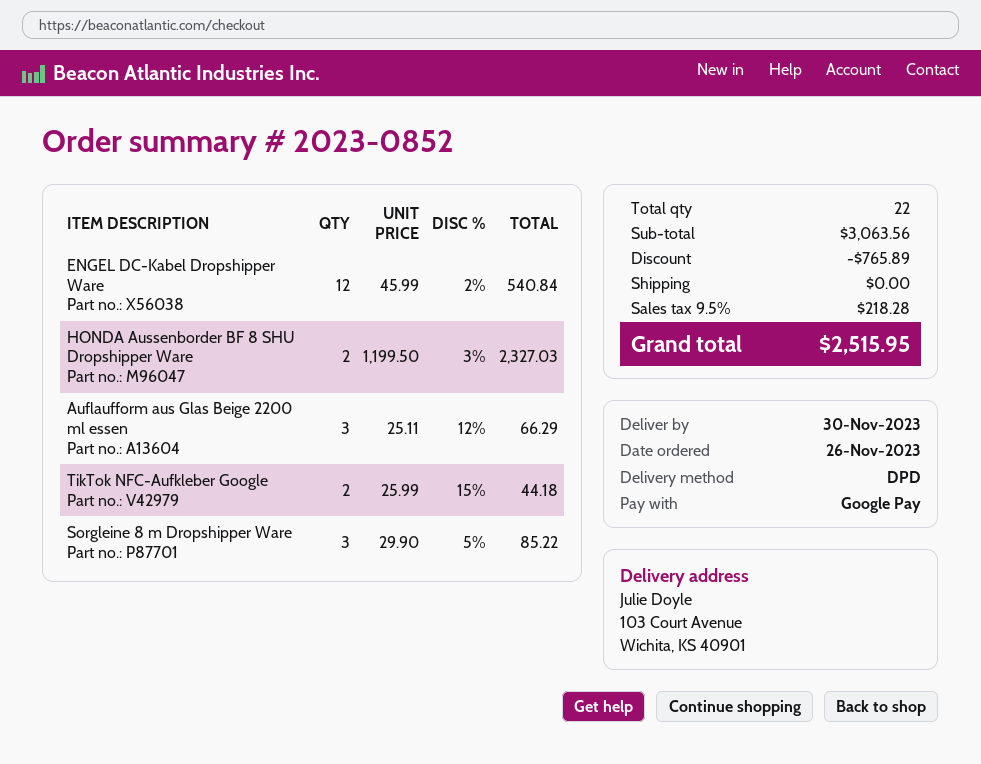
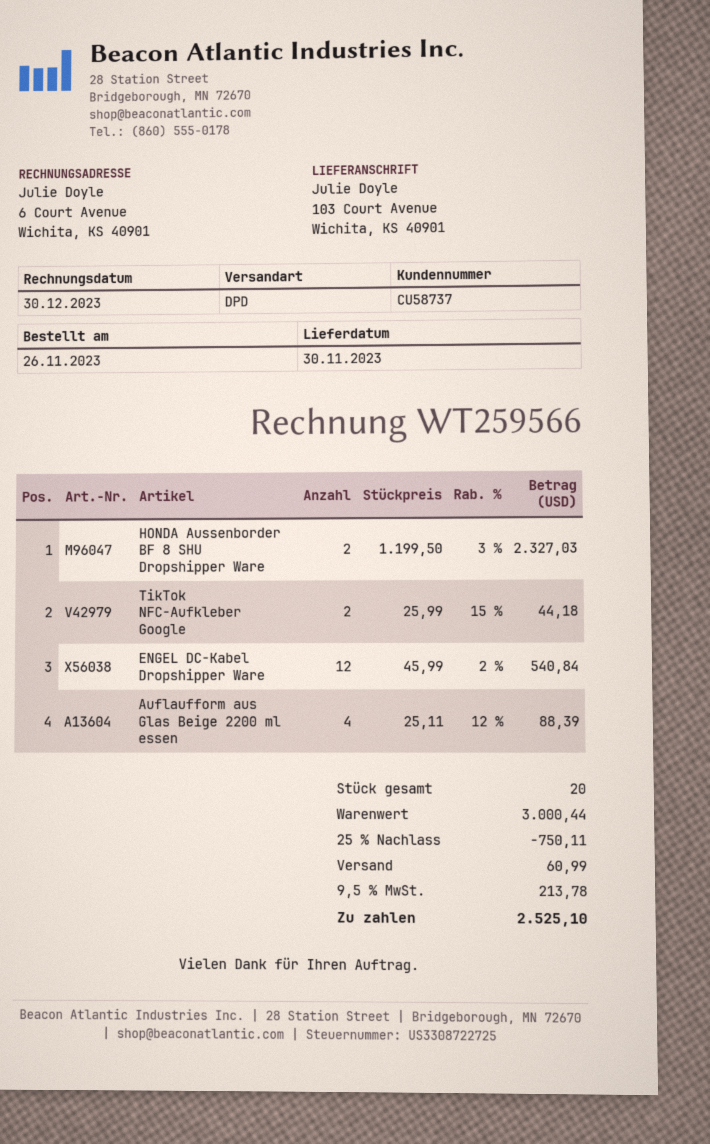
Auflaufform aus Glas Beige 2200 ml essen: 3 x 25.11 - 12% = 66.29 -> 4 x 25.11 - 12% = 88.39
Sorgleine 8 m Dropshipper Ware: 3 x 29.90 - 5% = 85.22 -> none
total quantity: 22 -> 20
subtotal: 3063.56 -> 3000.44
discount: 765.89 -> 750.11
shipping: 0.00 -> 60.99
tax: 9.5% = 218.28 -> 9.5% = 213.78
total: 2515.95 -> 2525.10

